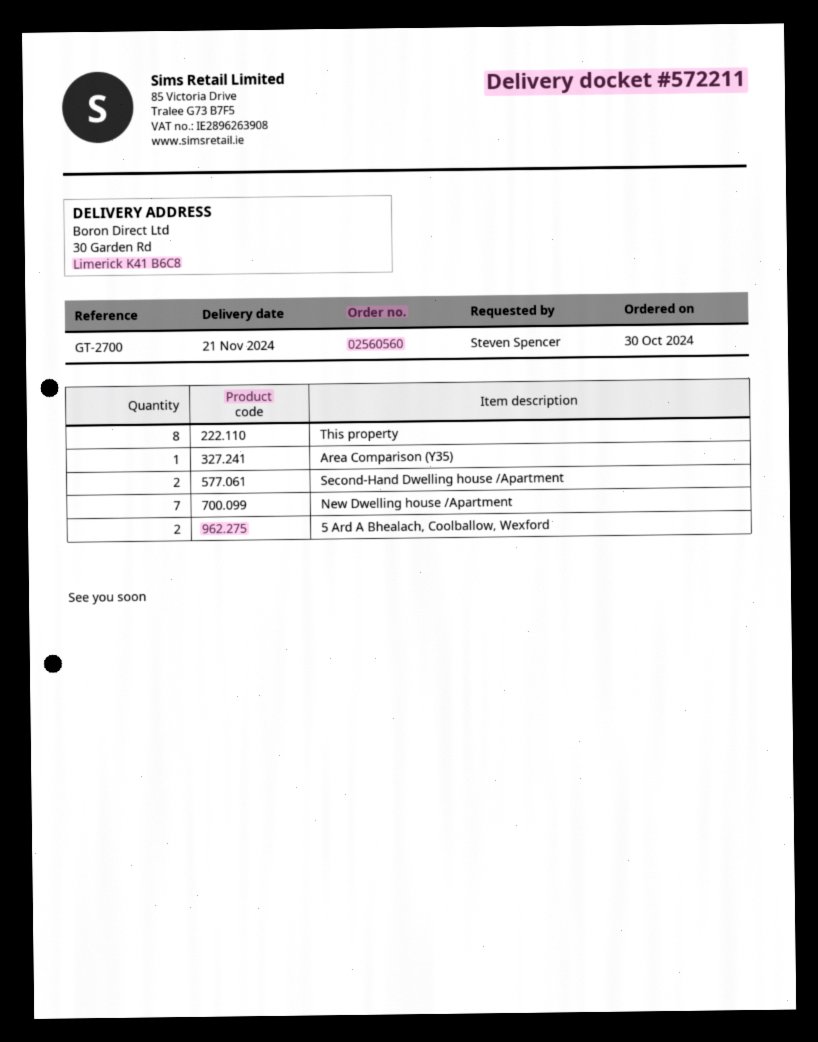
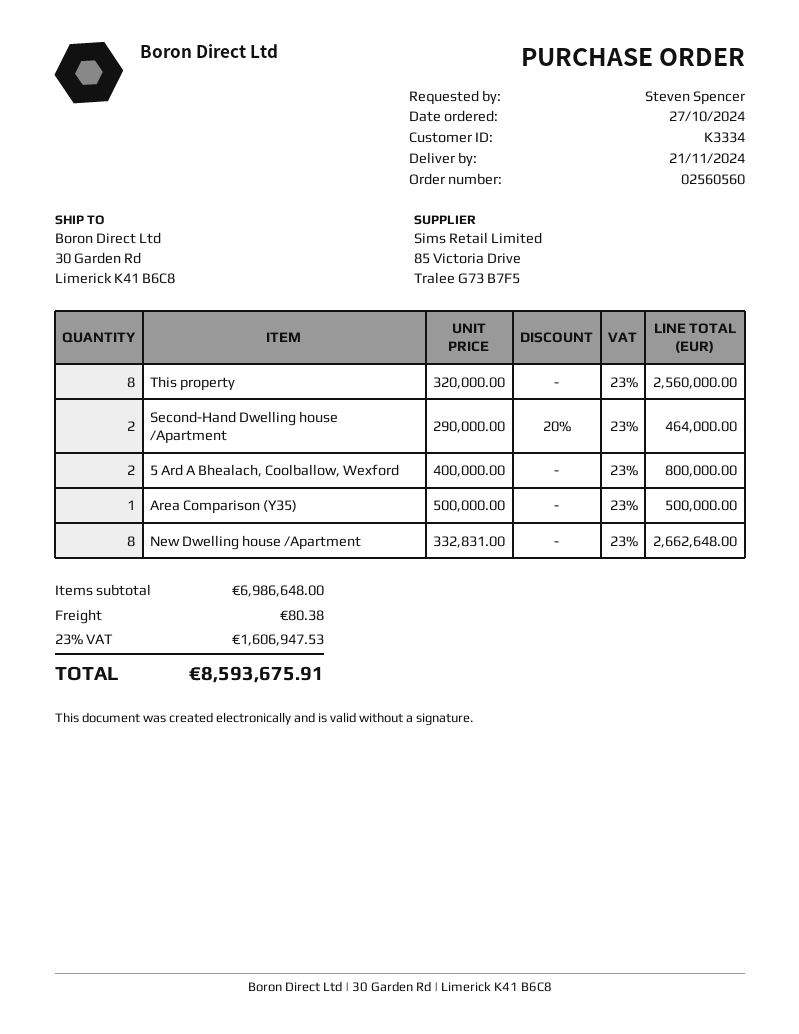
order date: 2024-10-30 -> 2024-10-27
New Dwelling house /Apartment: 7 -> 8

